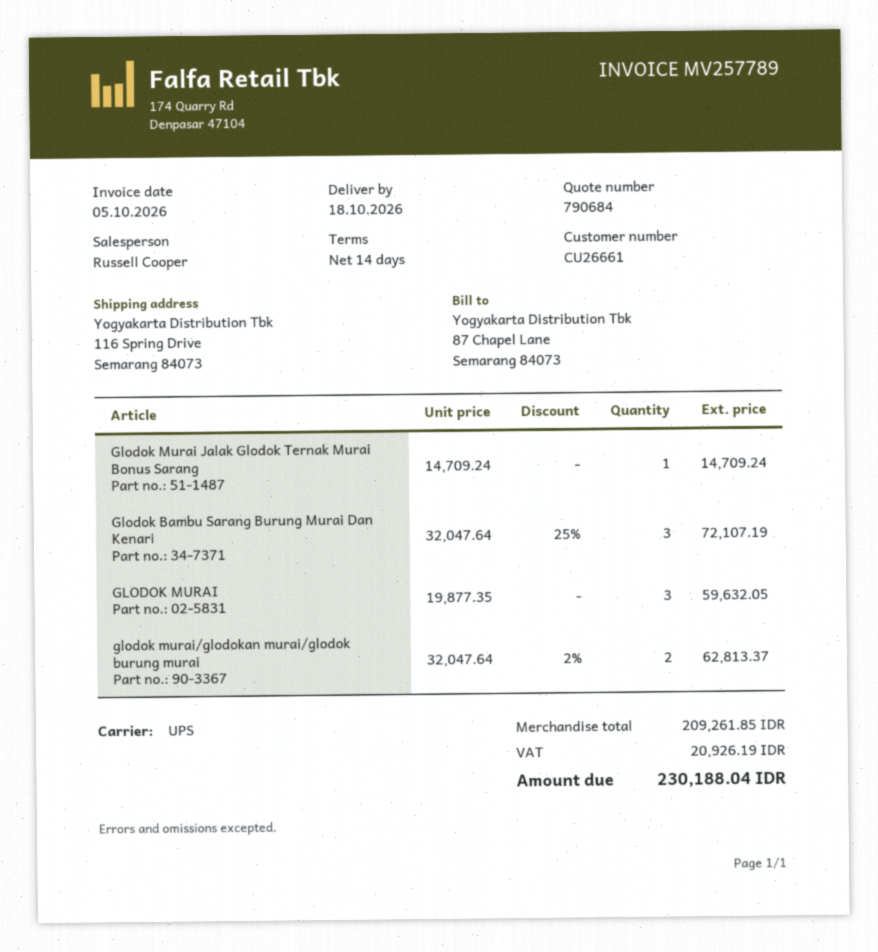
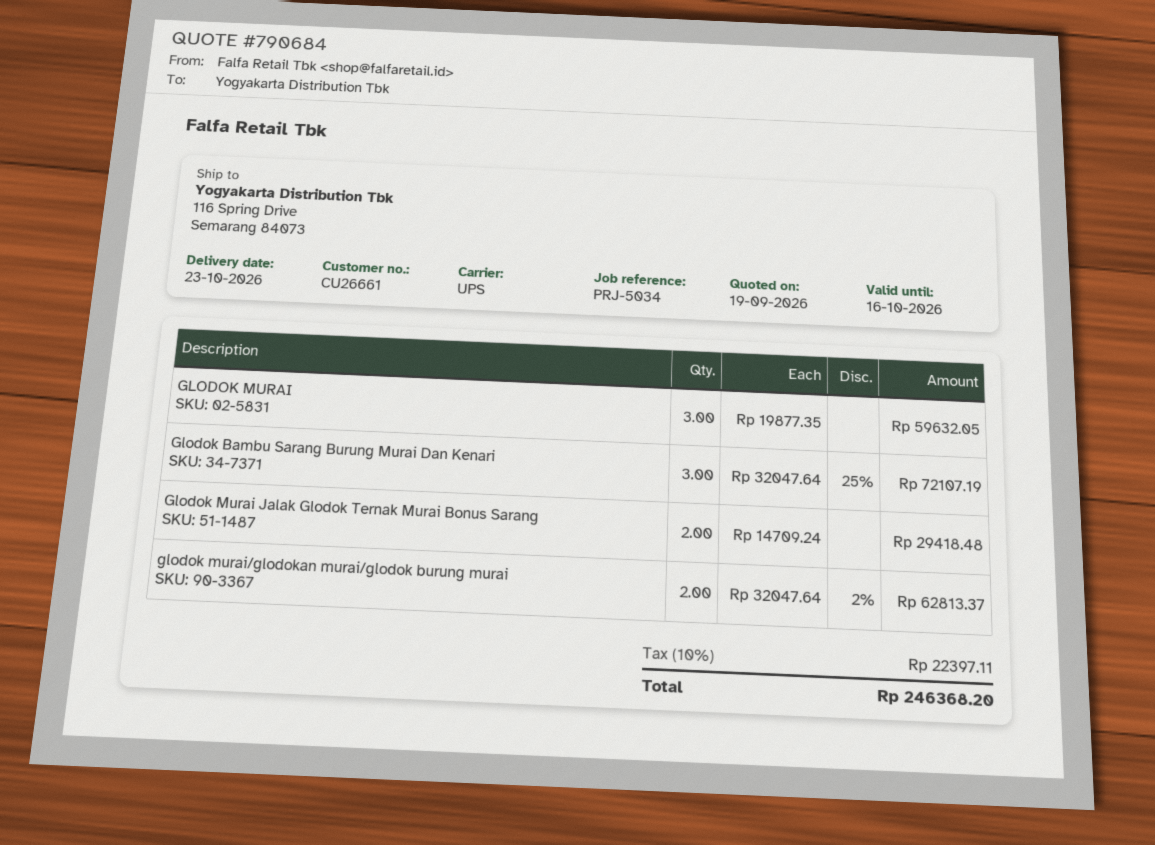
delivery date: 2026-10-18 -> 2026-10-23
Glodok Murai Jalak Glodok Ternak Murai Bonus Sarang: 1 x 14709.24 = 14709.24 -> 2 x 14709.24 = 29418.48
tax: 20926.19 -> 22397.11
total: 230188.04 -> 246368.20

